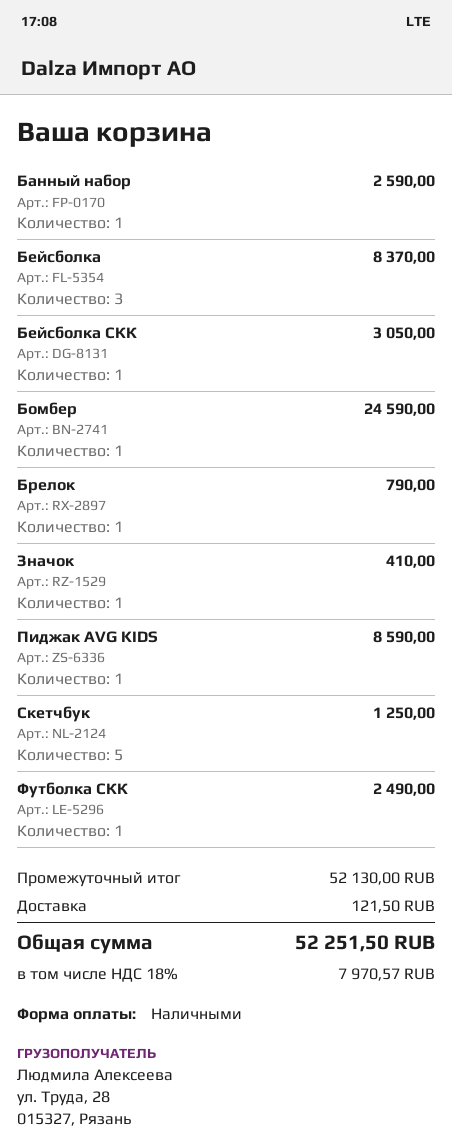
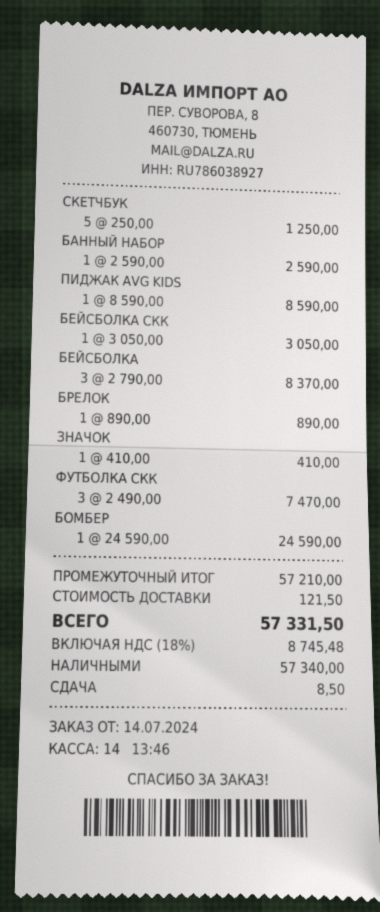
Брелок: 1 for 790.00 -> 1 for 890.00
Футболка СКК: 1 for 2490.00 -> 3 for 7470.00
subtotal: 52130.00 -> 57210.00
tax: 18% = 7970.57 -> 18% = 8745.48
total: 52251.50 -> 57331.50

